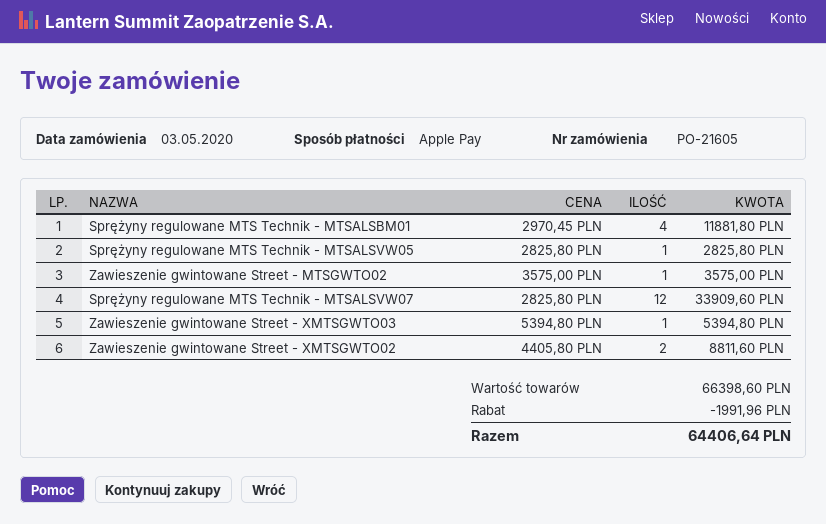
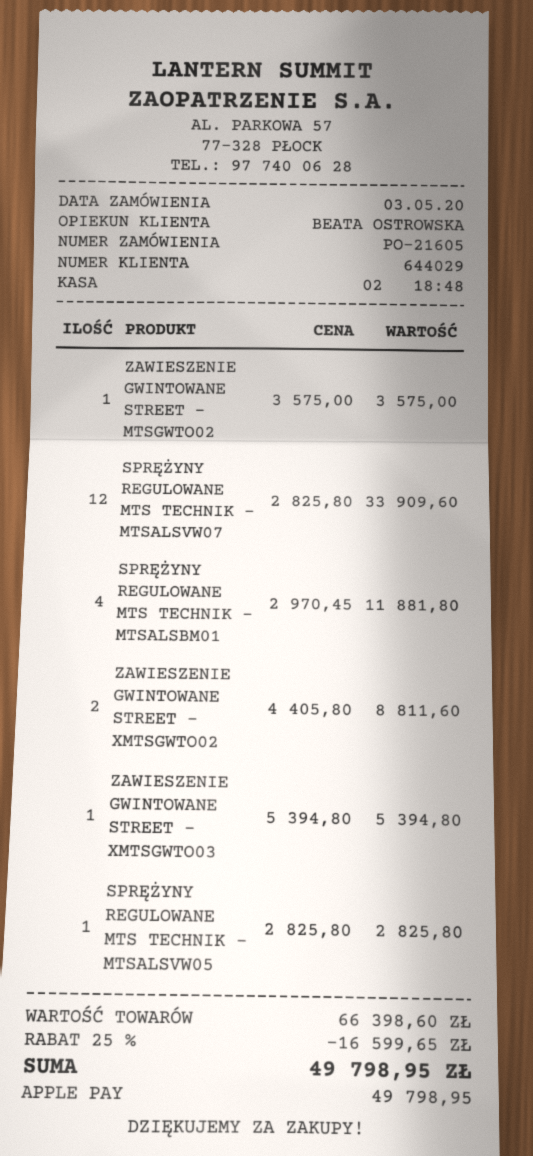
discount: 1991.96 -> 16599.65
total: 64406.64 -> 49798.95

